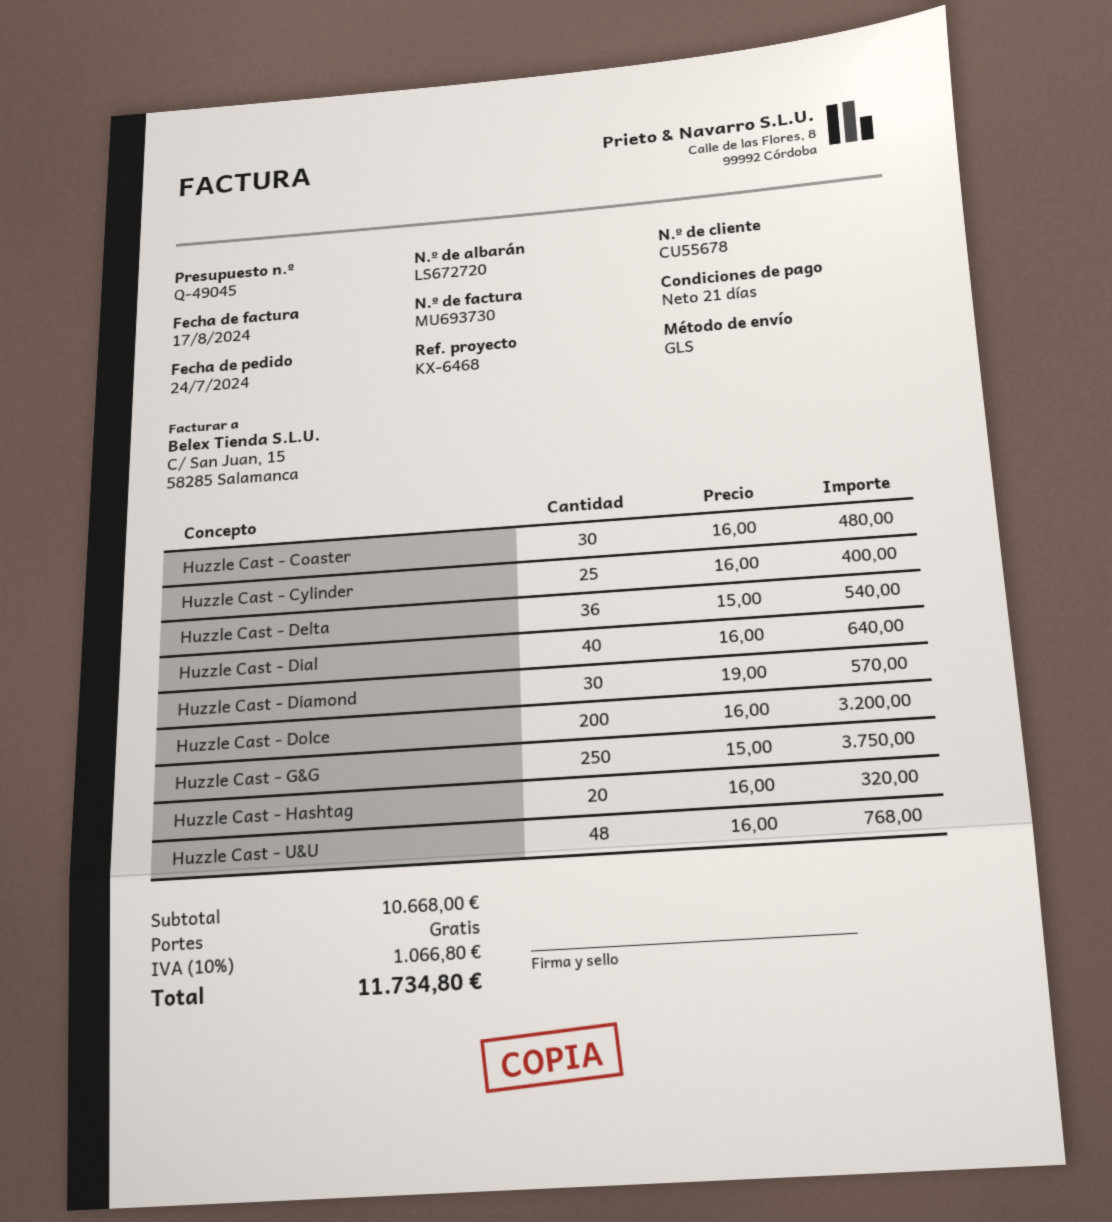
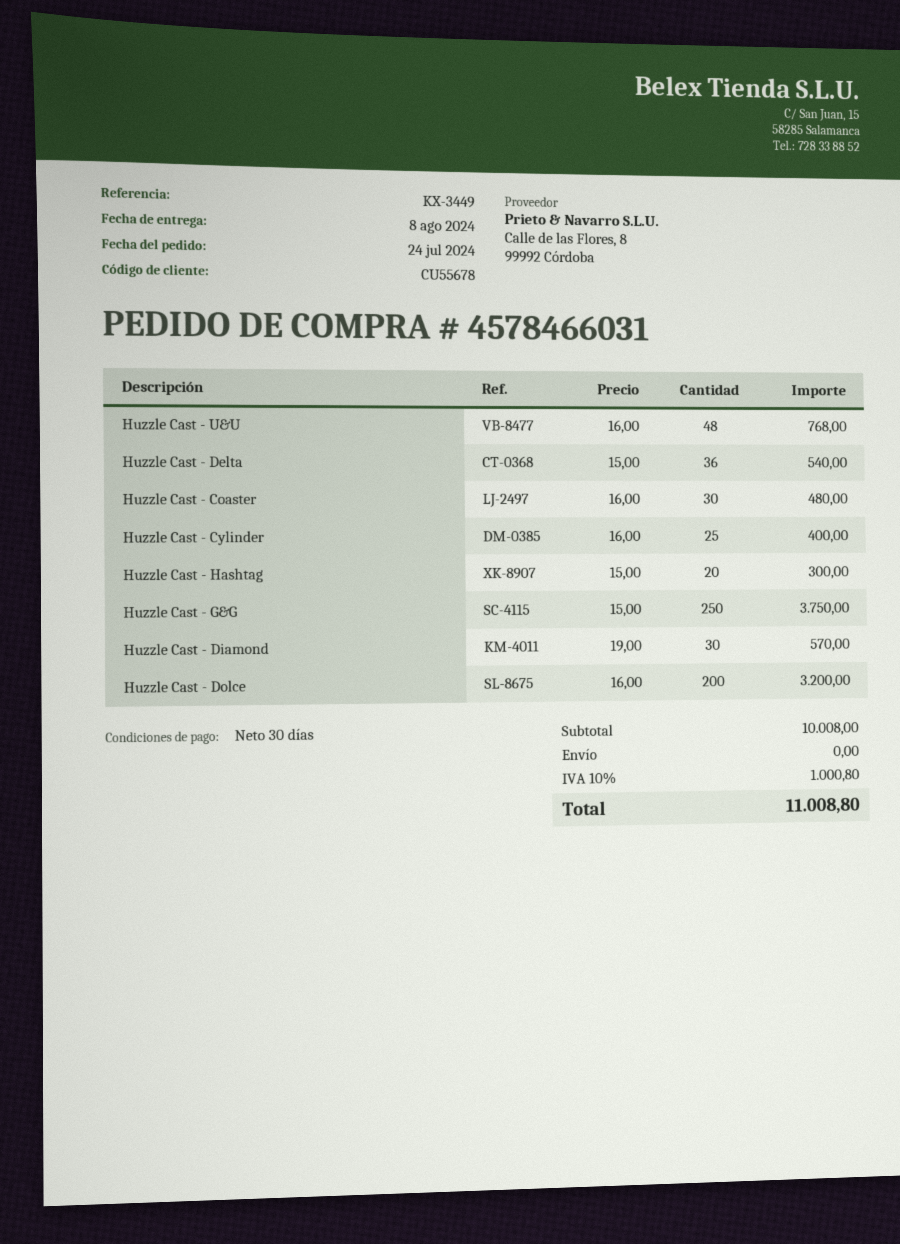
payment terms: 21 days -> 30 days
reference: KX-6468 -> KX-3449
Huzzle Cast - Dial: 40 x 16.00 = 640.00 -> none
Huzzle Cast - Hashtag: 20 x 16.00 = 320.00 -> 20 x 15.00 = 300.00
subtotal: 10668.00 -> 10008.00
tax: 10% = 1066.80 -> 10% = 1000.80
total: 11734.80 -> 11008.80

